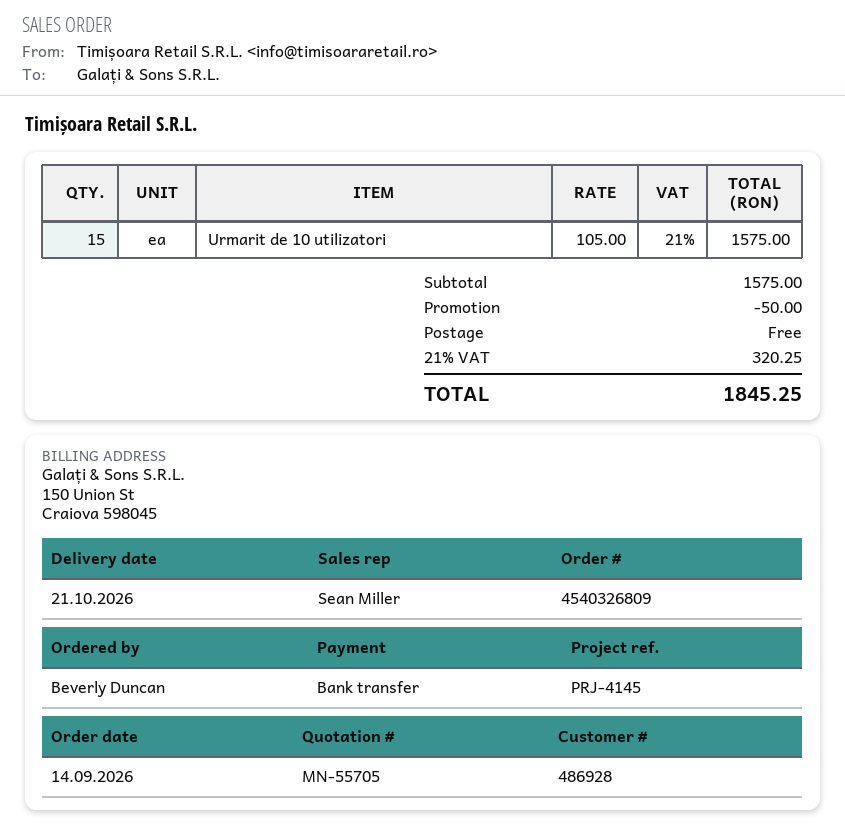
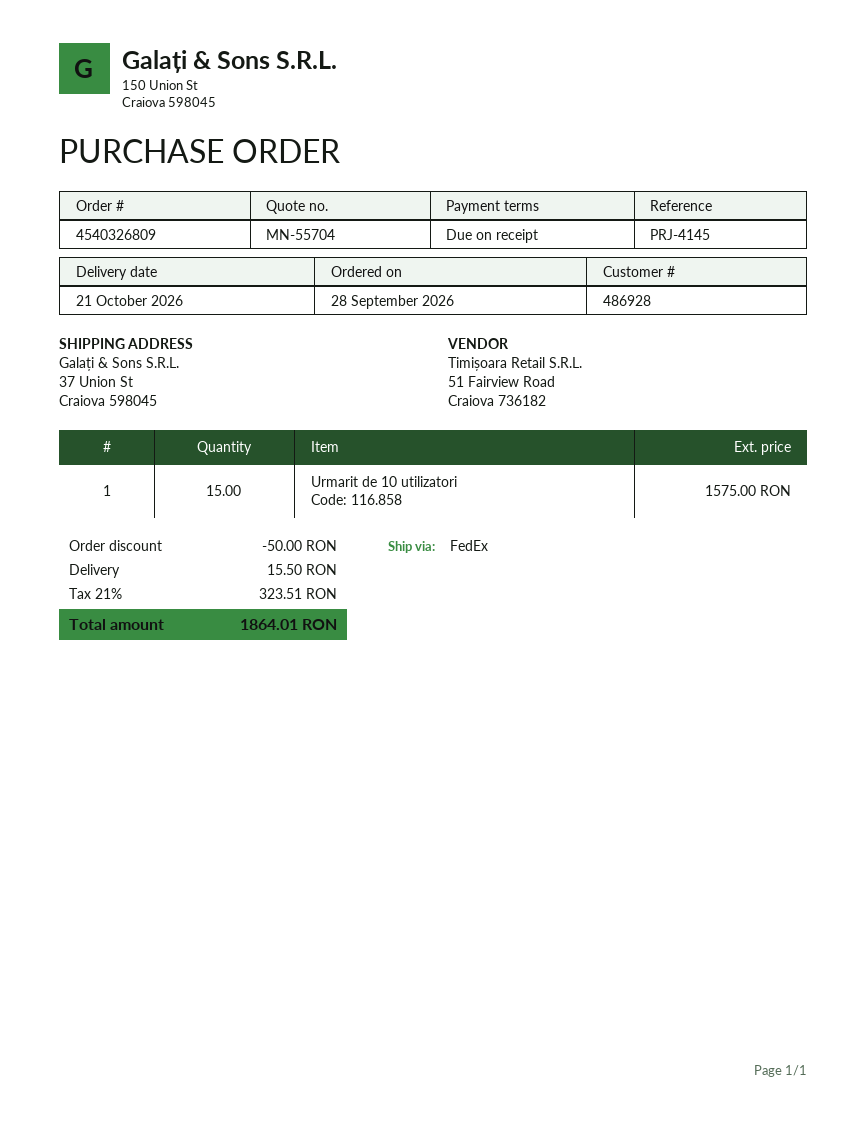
quote number: MN-55705 -> MN-55704
order date: 2026-09-14 -> 2026-09-28
shipping: 0.00 -> 15.50
tax: 21% = 320.25 -> 21% = 323.51
total: 1845.25 -> 1864.01

